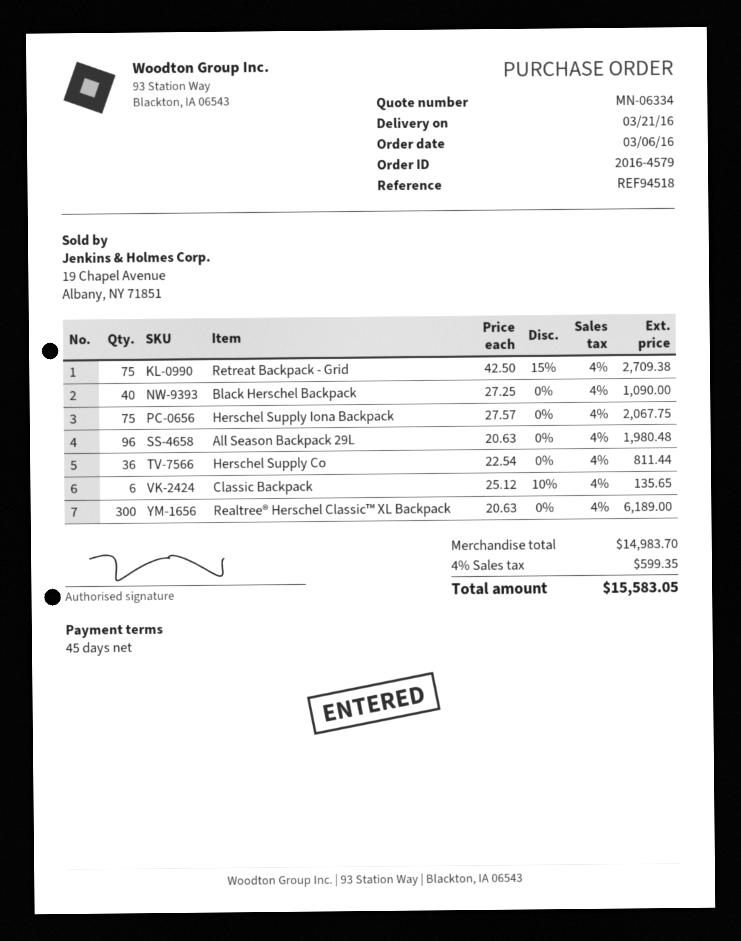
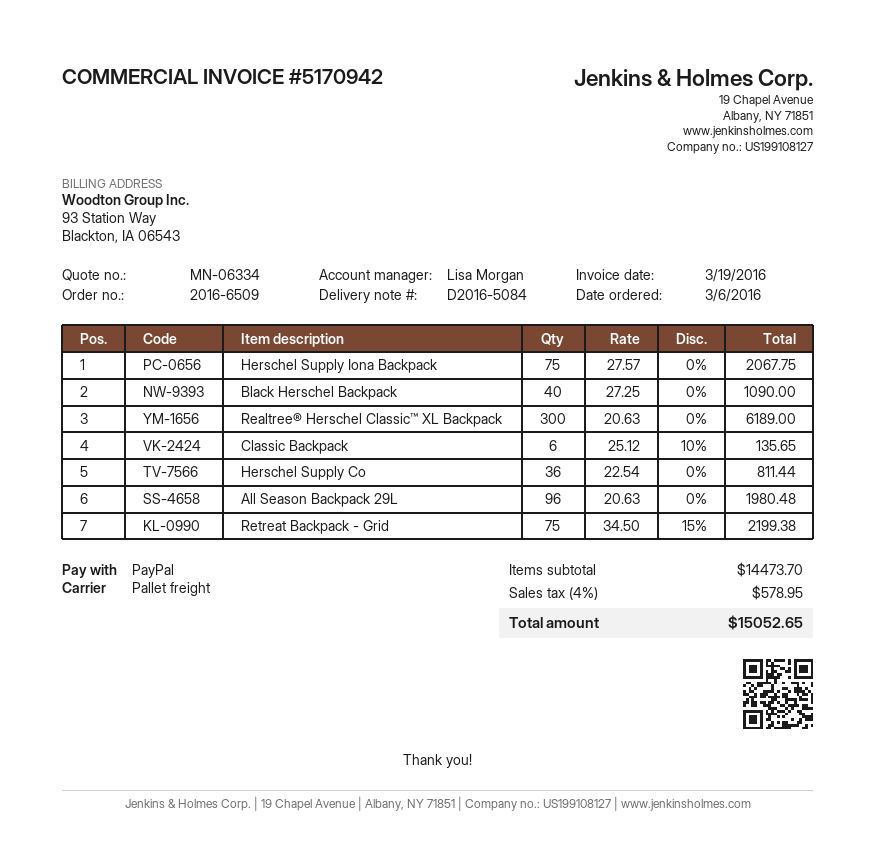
order number: 2016-4579 -> 2016-6509
Retreat Backpack - Grid: 75 x 42.50 - 15% = 2709.38 -> 75 x 34.50 - 15% = 2199.38
subtotal: 14983.70 -> 14473.70
tax: 4% = 599.35 -> 4% = 578.95
total: 15583.05 -> 15052.65

